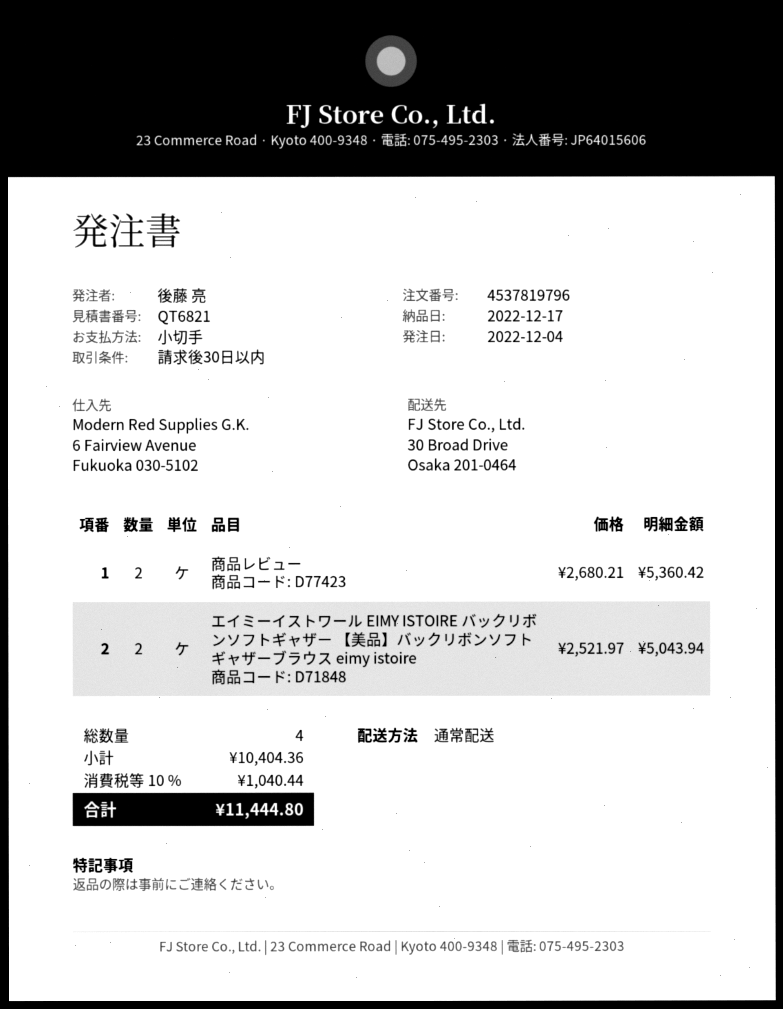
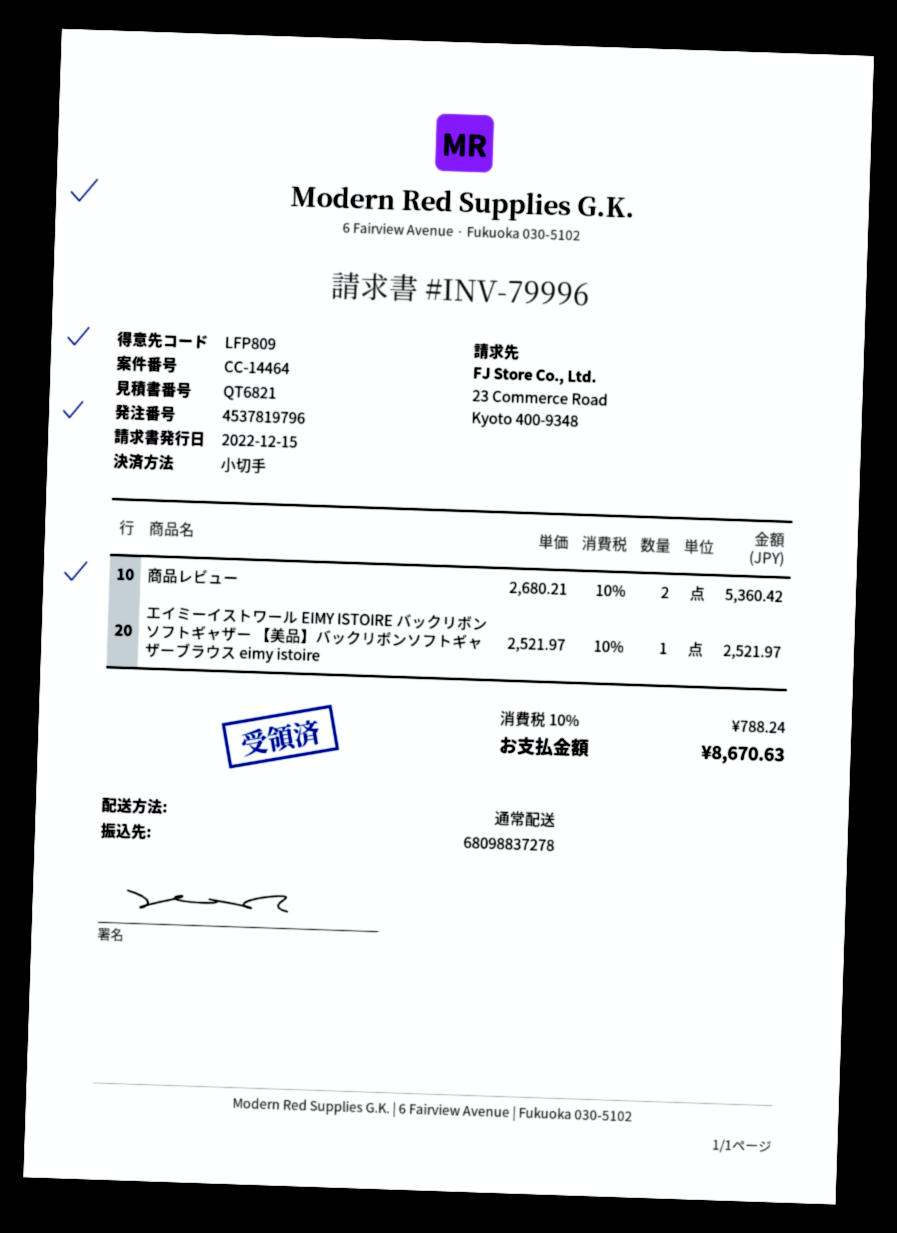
エイミーイストワール EIMY ISTOIRE バックリボンソフトギャザー 【美品】バックリボンソフトギャザーブラウス eimy istoire: 2 x 2521.97 = 5043.94 -> 1 x 2521.97 = 2521.97
tax: 10% = 1040.44 -> 10% = 788.24
total: 11444.80 -> 8670.63

